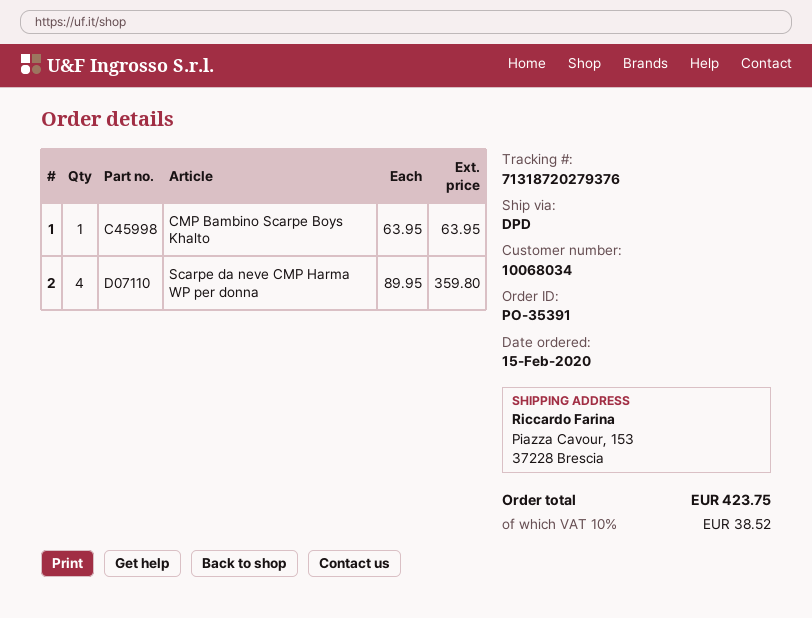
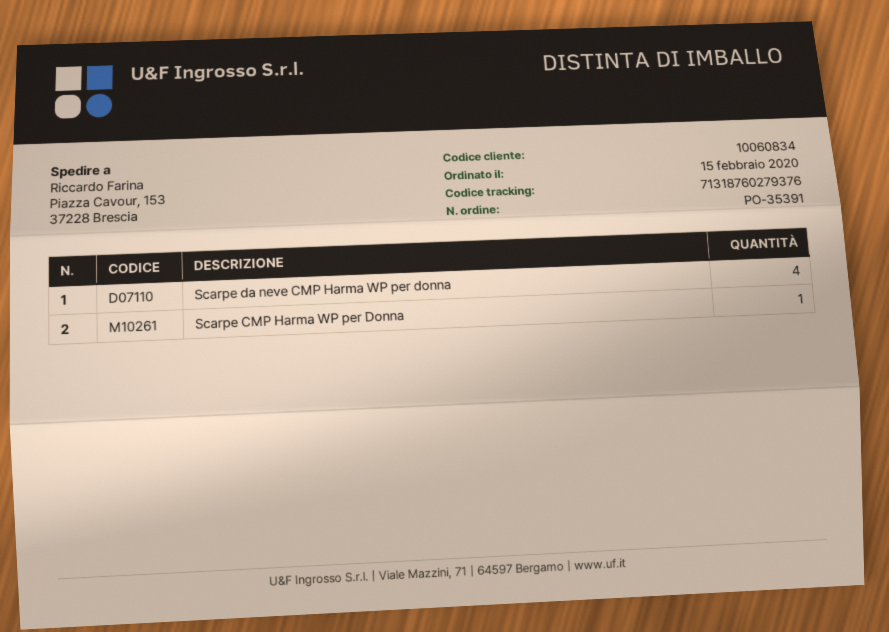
customer number: 10068034 -> 10060834
tracking number: 71318720279376 -> 71318760279376
CMP Bambino Scarpe Boys Khalto: 1 -> none
Scarpe CMP Harma WP per Donna: none -> 1

